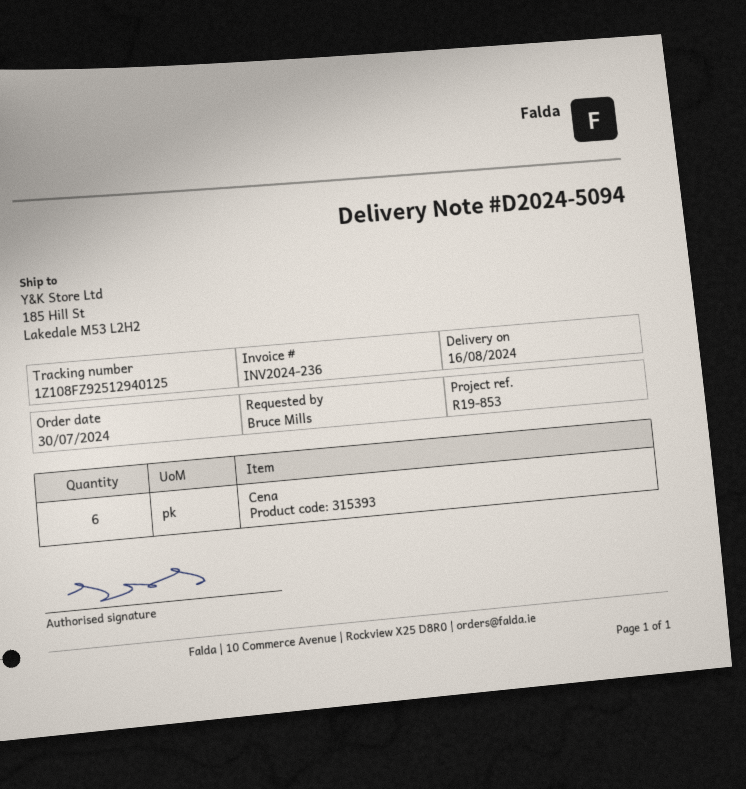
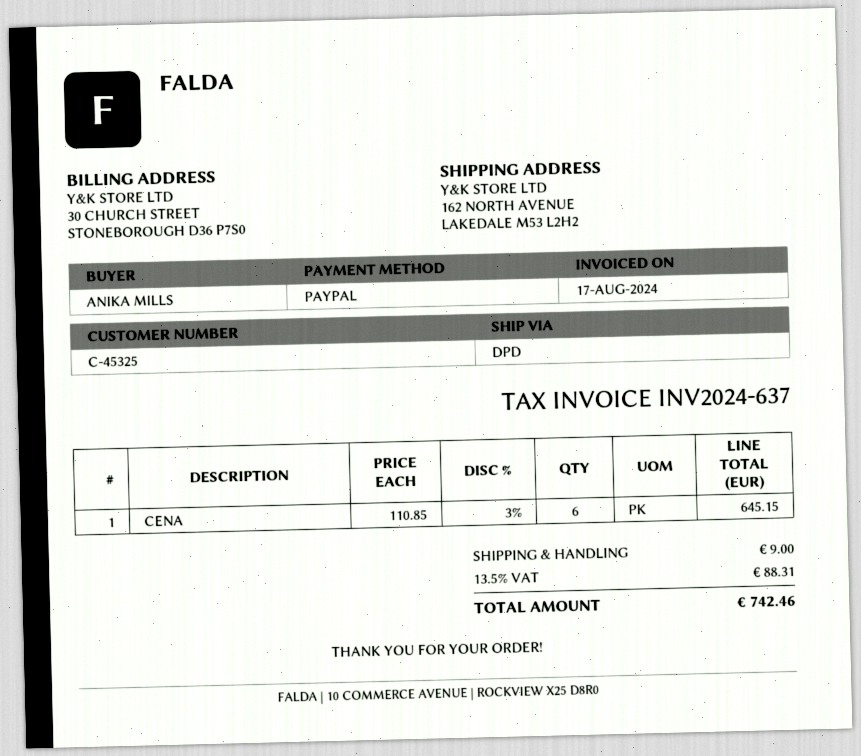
invoice number: INV2024-236 -> INV2024-637
ordered by: Bruce Mills -> ANIKA MILLS
ship to: 185 Hill St, Lakedale M53 L2H2 -> 162 NORTH AVENUE, LAKEDALE M53 L2H2

